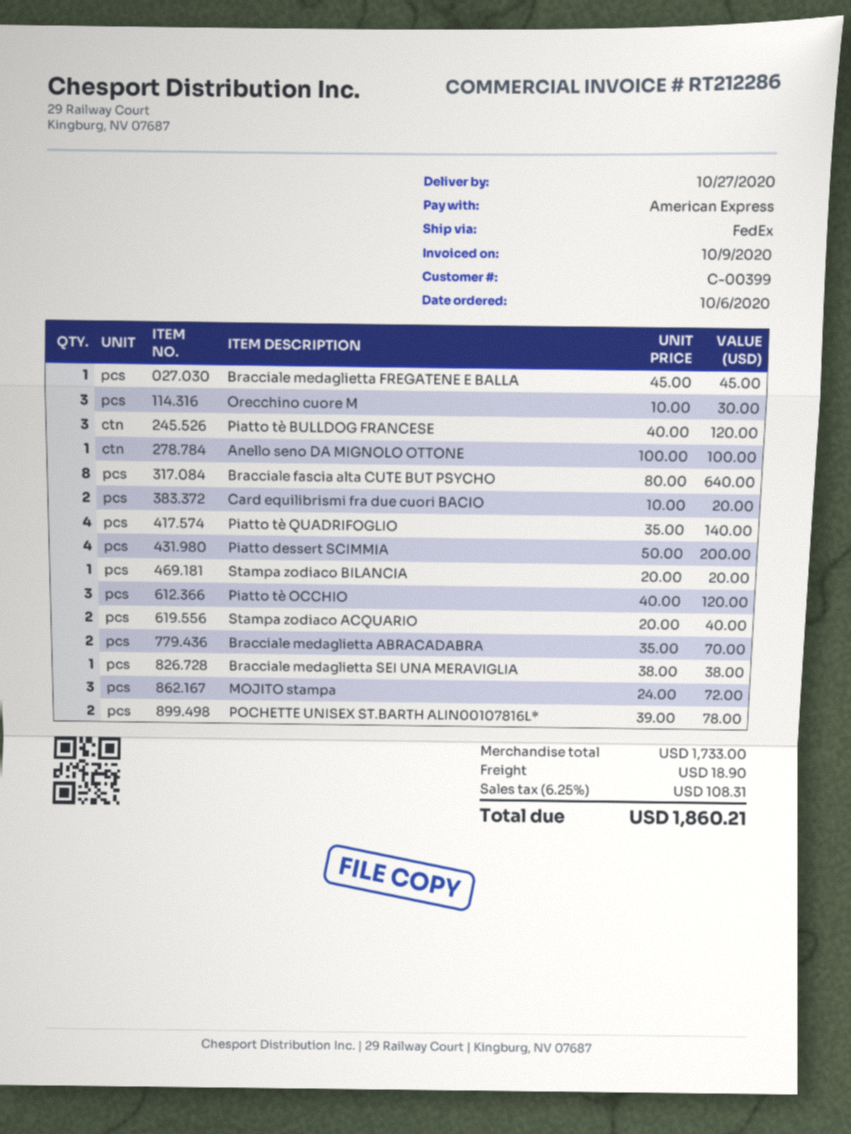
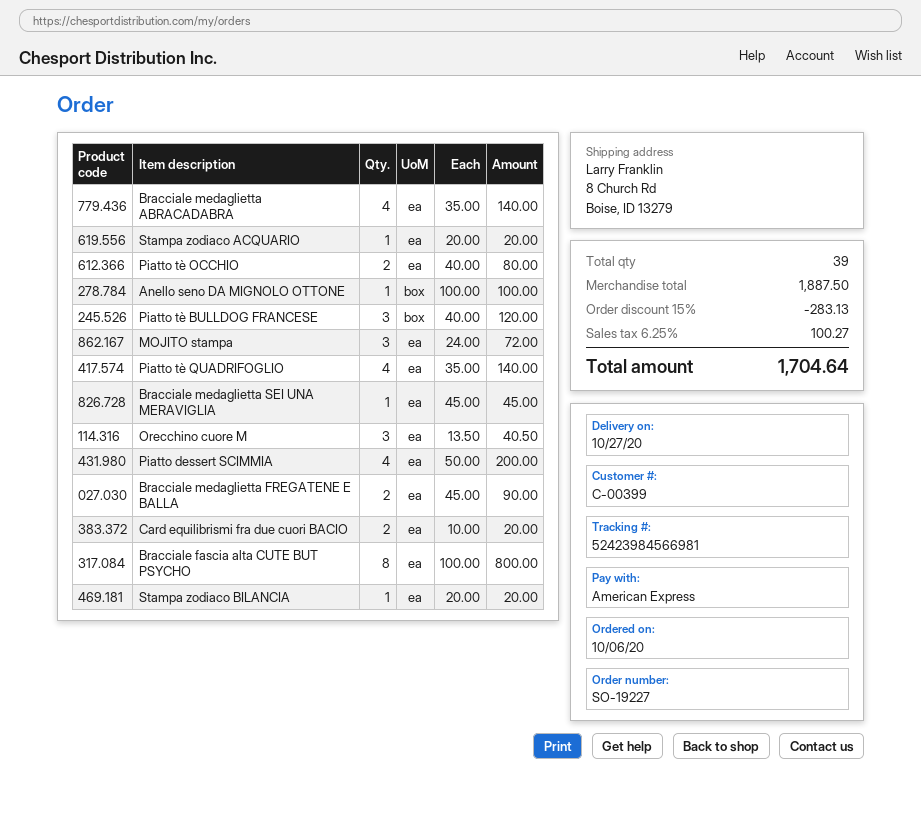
Bracciale medaglietta FREGATENE E BALLA: 1 x 45.00 = 45.00 -> 2 x 45.00 = 90.00
Orecchino cuore M: 3 x 10.00 = 30.00 -> 3 x 13.50 = 40.50
Bracciale fascia alta CUTE BUT PSYCHO: 8 x 80.00 = 640.00 -> 8 x 100.00 = 800.00
Piatto tè OCCHIO: 3 x 40.00 = 120.00 -> 2 x 40.00 = 80.00
Stampa zodiaco ACQUARIO: 2 x 20.00 = 40.00 -> 1 x 20.00 = 20.00
Bracciale medaglietta ABRACADABRA: 2 x 35.00 = 70.00 -> 4 x 35.00 = 140.00
Bracciale medaglietta SEI UNA MERAVIGLIA: 1 x 38.00 = 38.00 -> 1 x 45.00 = 45.00
POCHETTE UNISEX ST.BARTH ALIN00107816L*: 2 x 39.00 = 78.00 -> none
subtotal: 1733.00 -> 1887.50
discount: none -> 15% = 283.13
shipping: 18.90 -> none
tax: 6.25% = 108.31 -> 6.25% = 100.27
total: 1860.21 -> 1704.64

